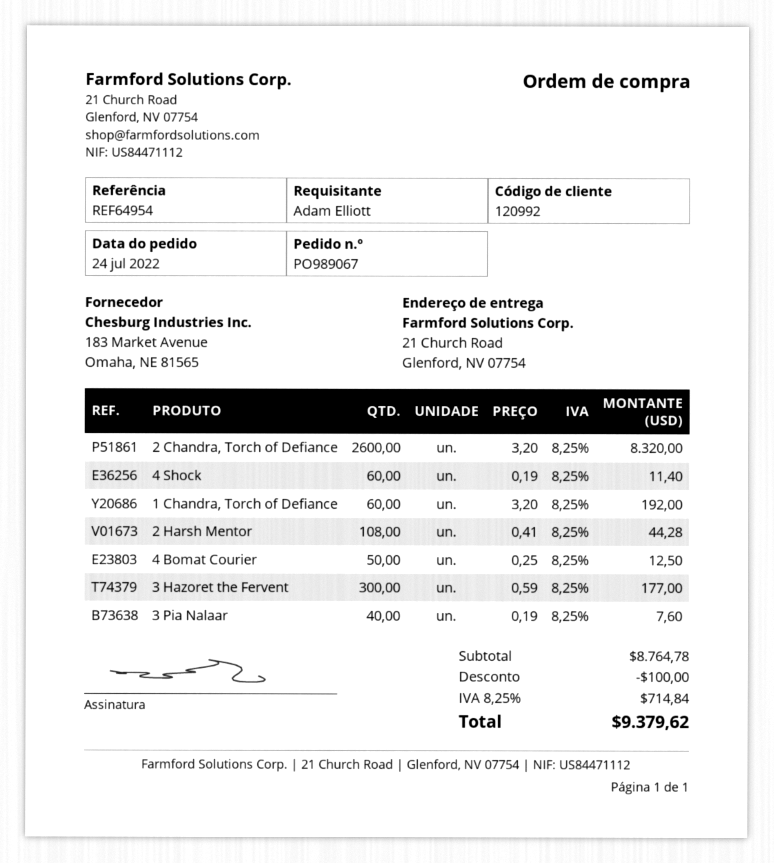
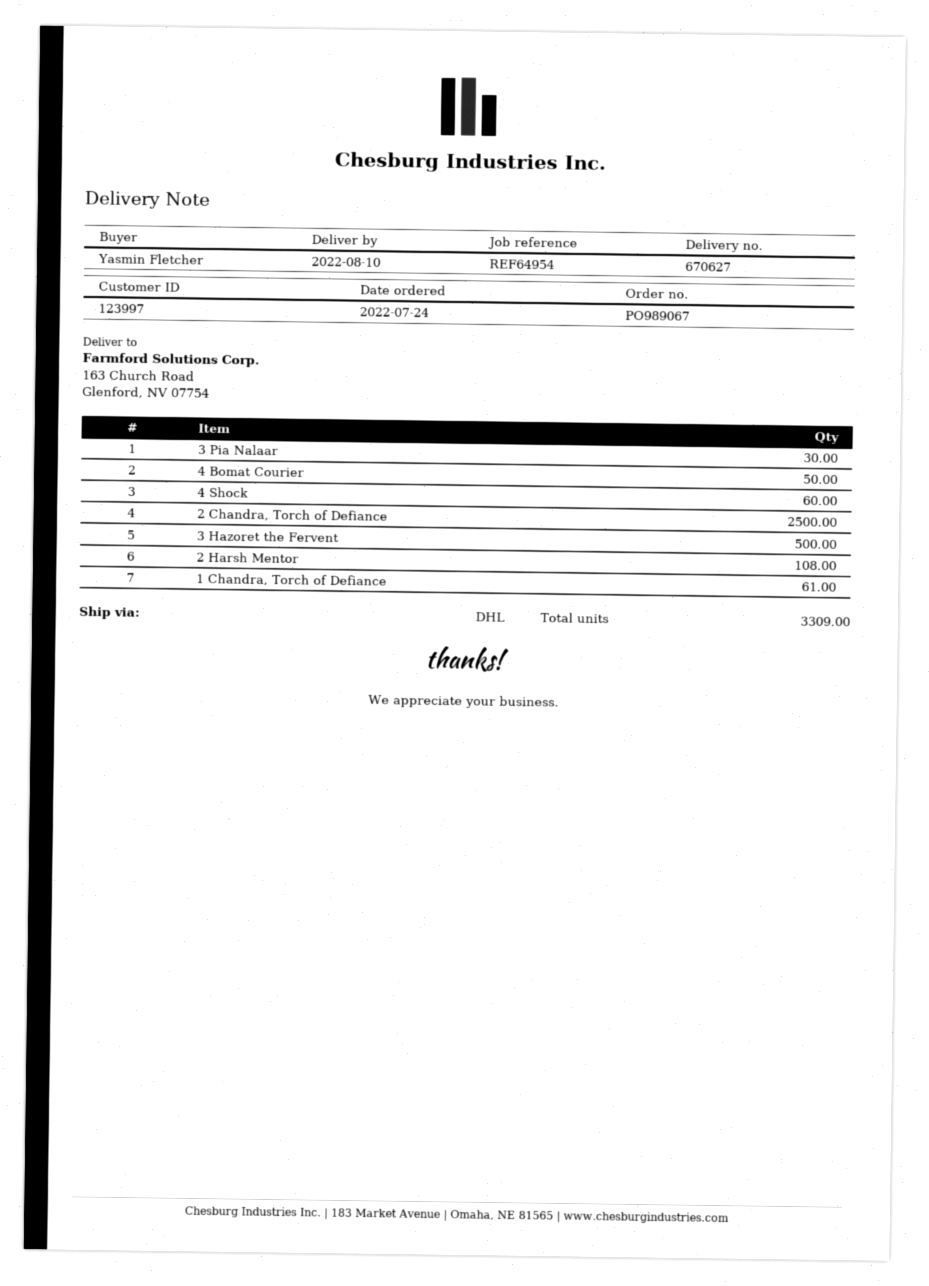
customer number: 120992 -> 123997
ordered by: Adam Elliott -> Yasmin Fletcher
ship to: 21 Church Road, Glenford, NV 07754 -> 163 Church Road, Glenford, NV 07754
2 Chandra, Torch of Defiance: 2600 -> 2500
1 Chandra, Torch of Defiance: 60 -> 61
3 Hazoret the Fervent: 300 -> 500
3 Pia Nalaar: 40 -> 30

